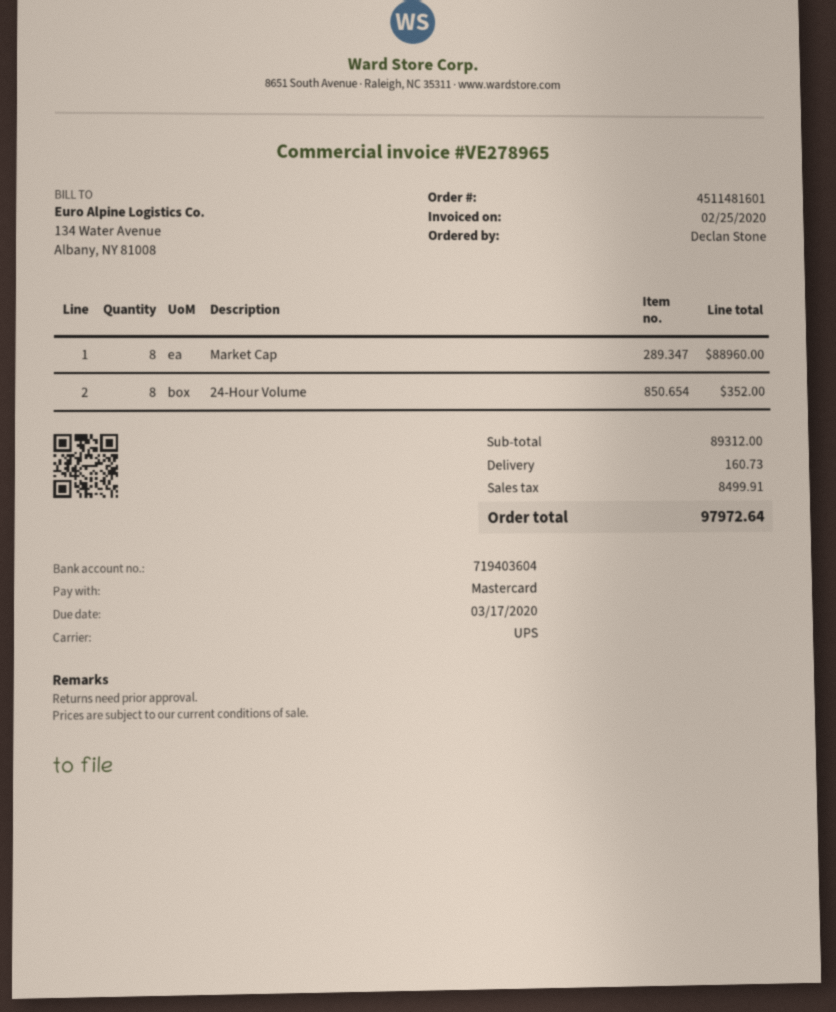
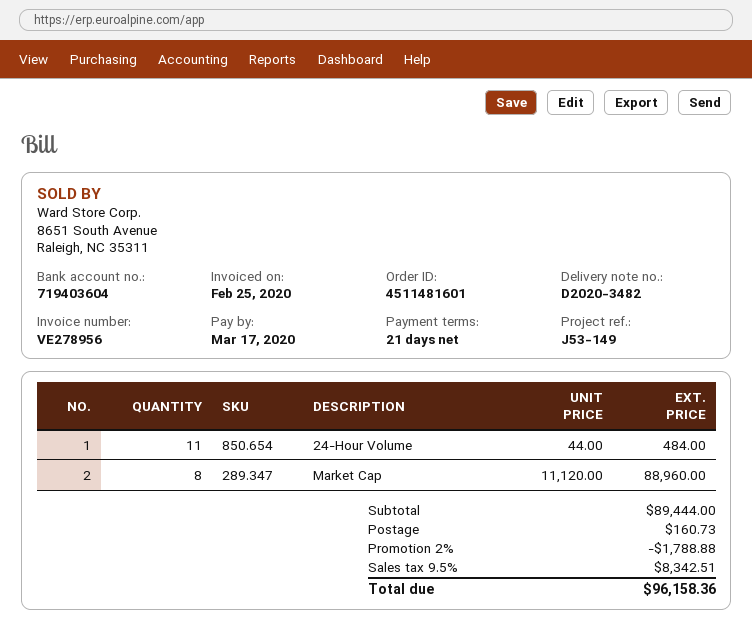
invoice number: VE278965 -> VE278956
24-Hour Volume: 8 for 352.00 -> 11 for 484.00
subtotal: 89312.00 -> 89444.00
discount: none -> 2% = 1788.88
tax: 8499.91 -> 8342.51
total: 97972.64 -> 96158.36

